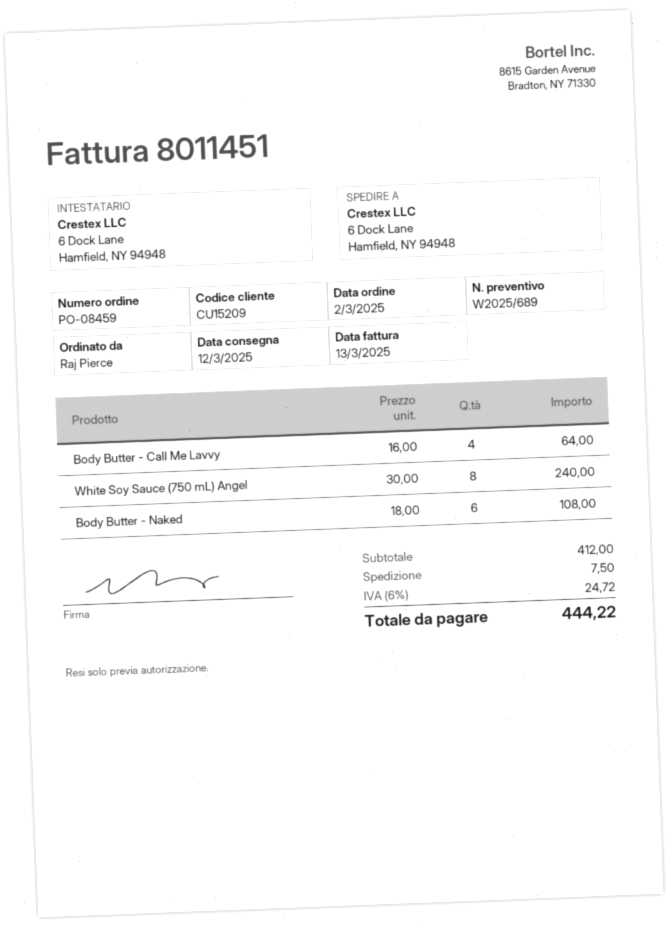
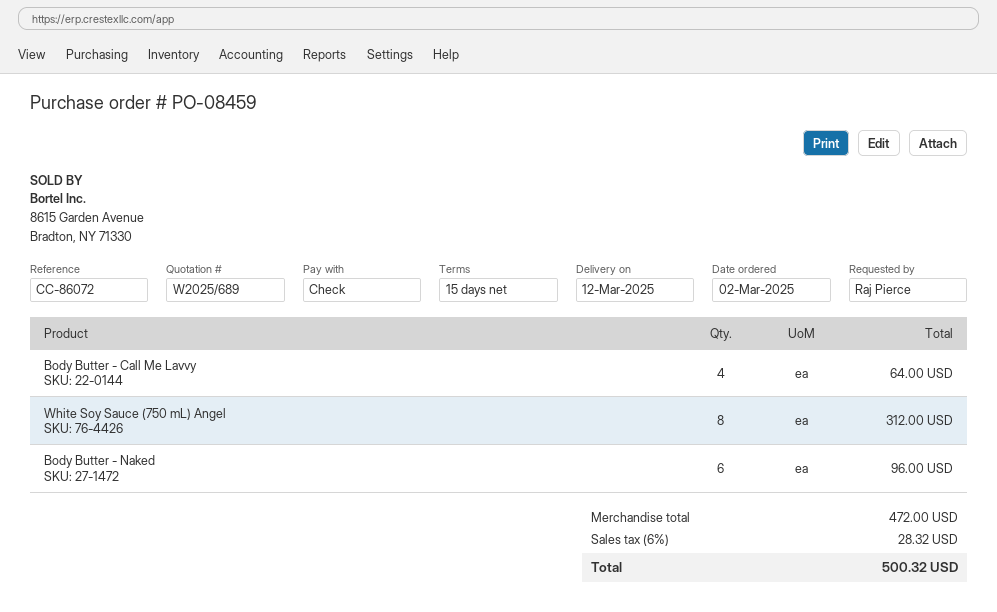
White Soy Sauce (750 mL) Angel: 8 for 240.00 -> 8 for 312.00
Body Butter - Naked: 6 for 108.00 -> 6 for 96.00
subtotal: 412.00 -> 472.00
shipping: 7.50 -> none
tax: 6% = 24.72 -> 6% = 28.32
total: 444.22 -> 500.32

